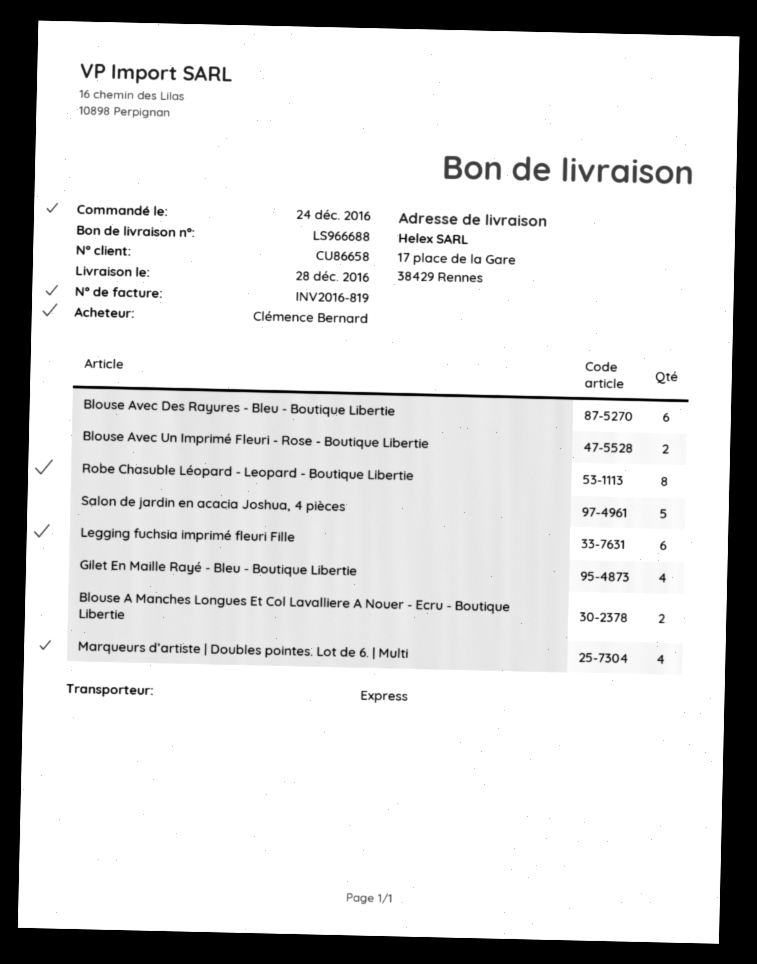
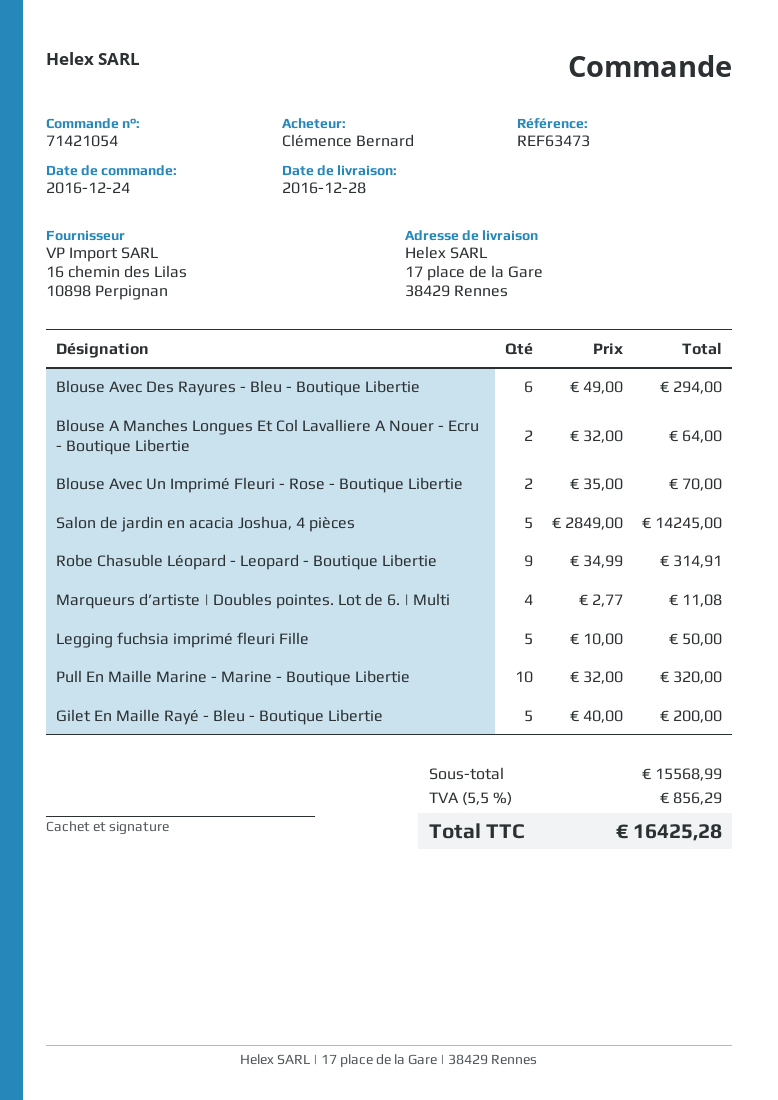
Robe Chasuble Léopard - Leopard - Boutique Libertie: 8 -> 9
Legging fuchsia imprimé fleuri Fille: 6 -> 5
Gilet En Maille Rayé - Bleu - Boutique Libertie: 4 -> 5
Pull En Maille Marine - Marine - Boutique Libertie: none -> 10

